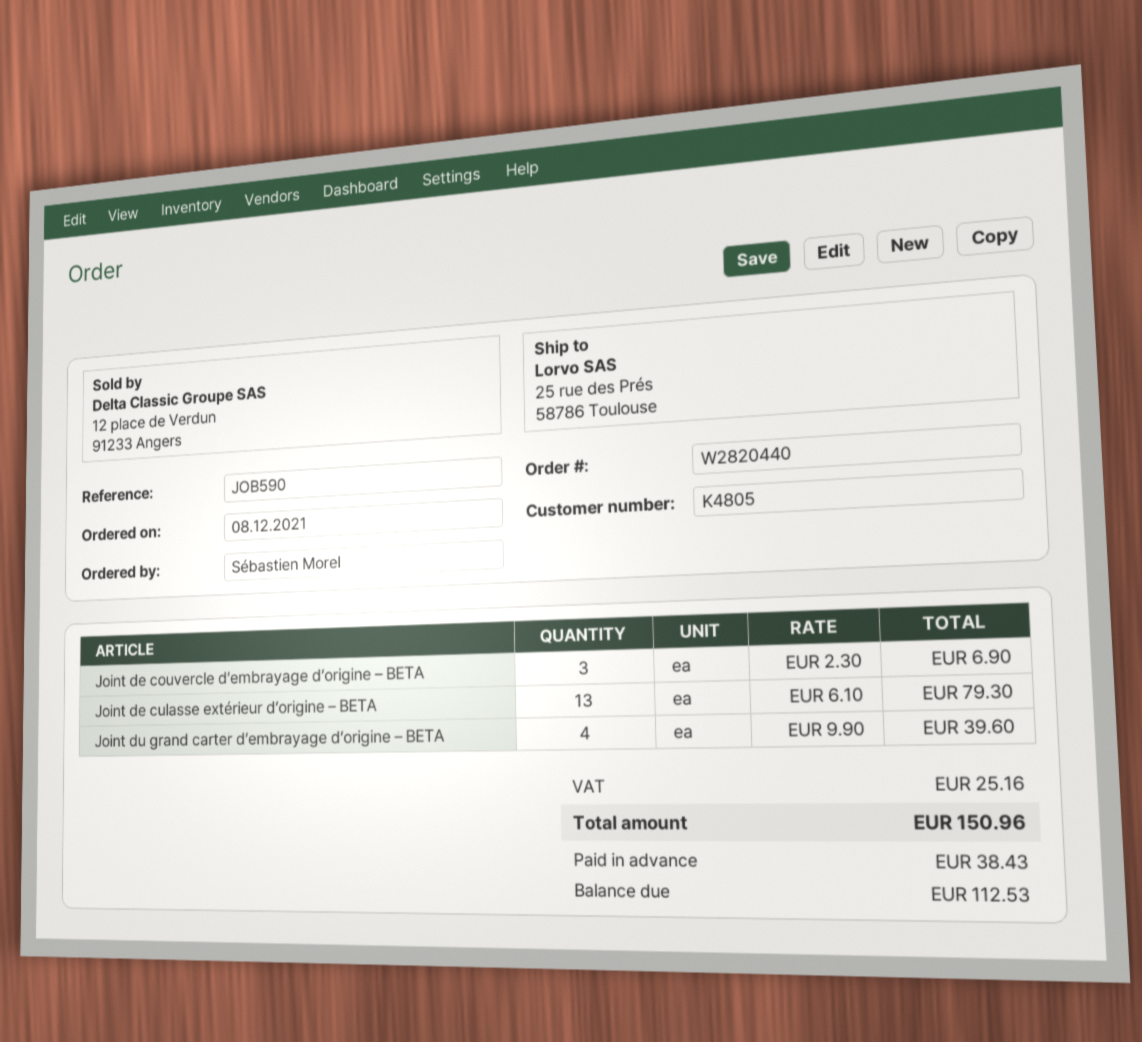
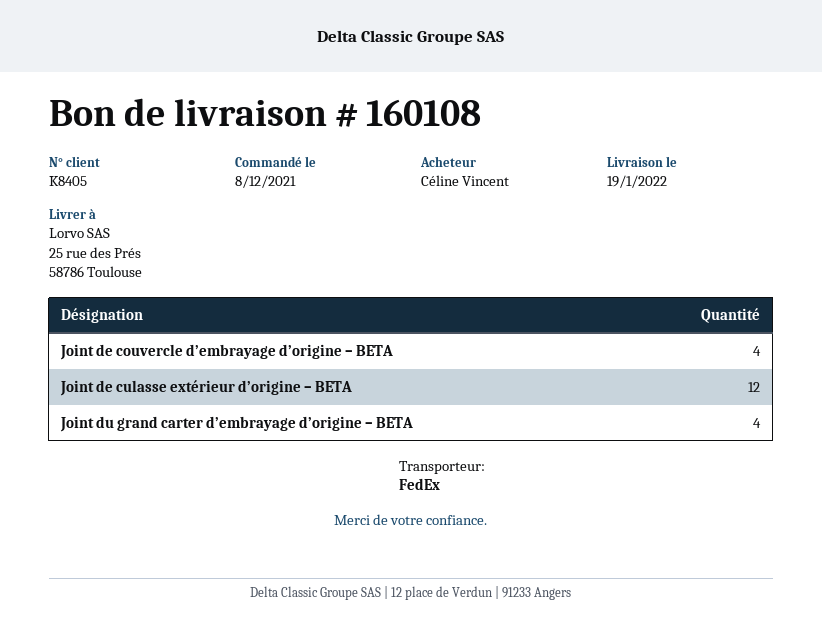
customer number: K4805 -> K8405
ordered by: Sébastien Morel -> Céline Vincent
Joint de couvercle d’embrayage d’origine – BETA: 3 -> 4
Joint de culasse extérieur d’origine – BETA: 13 -> 12

